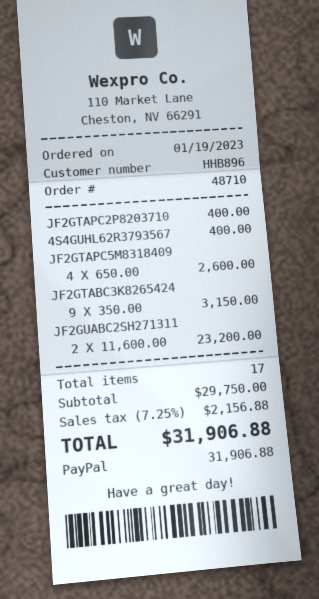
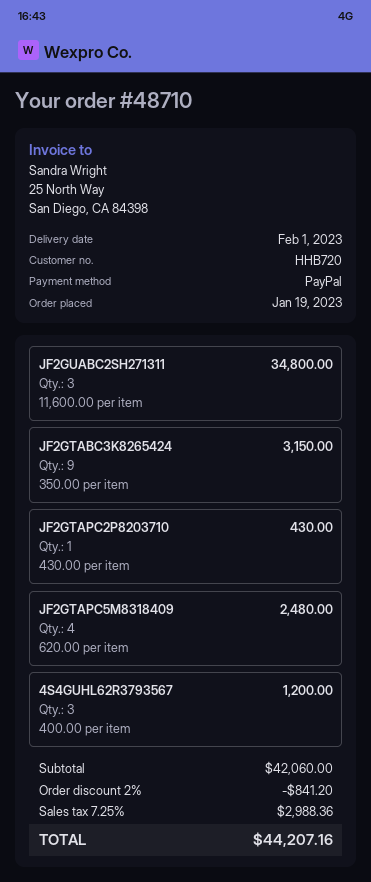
customer number: HHB896 -> HHB720
JF2GTAPC2P8203710: 1 x 400.00 = 400.00 -> 1 x 430.00 = 430.00
4S4GUHL62R3793567: 1 x 400.00 = 400.00 -> 3 x 400.00 = 1200.00
JF2GTAPC5M8318409: 4 x 650.00 = 2600.00 -> 4 x 620.00 = 2480.00
JF2GUABC2SH271311: 2 x 11600.00 = 23200.00 -> 3 x 11600.00 = 34800.00
subtotal: 29750.00 -> 42060.00
discount: none -> 2% = 841.20
tax: 7.25% = 2156.88 -> 7.25% = 2988.36
total: 31906.88 -> 44207.16

